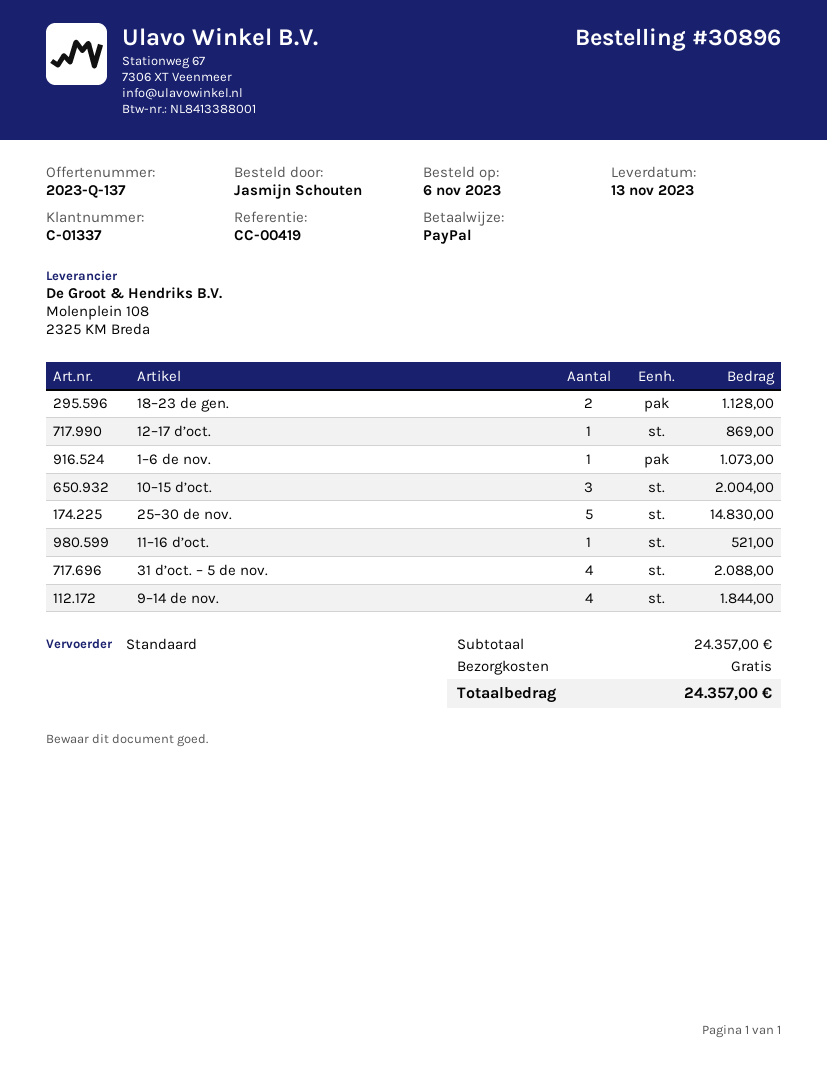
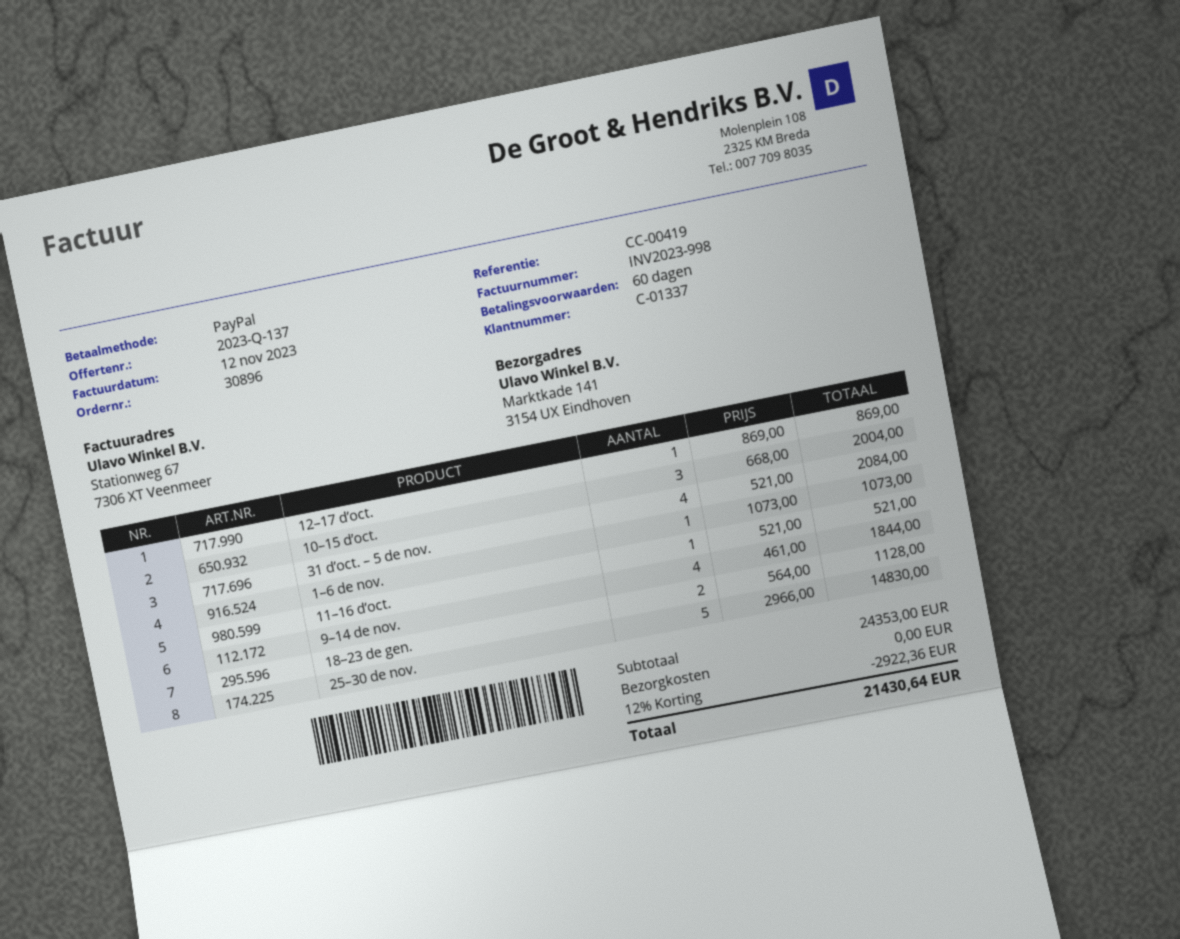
31 d’oct. – 5 de nov.: 4 for 2088.00 -> 4 for 2084.00
subtotal: 24357.00 -> 24353.00
discount: none -> 12% = 2922.36
total: 24357.00 -> 21430.64

